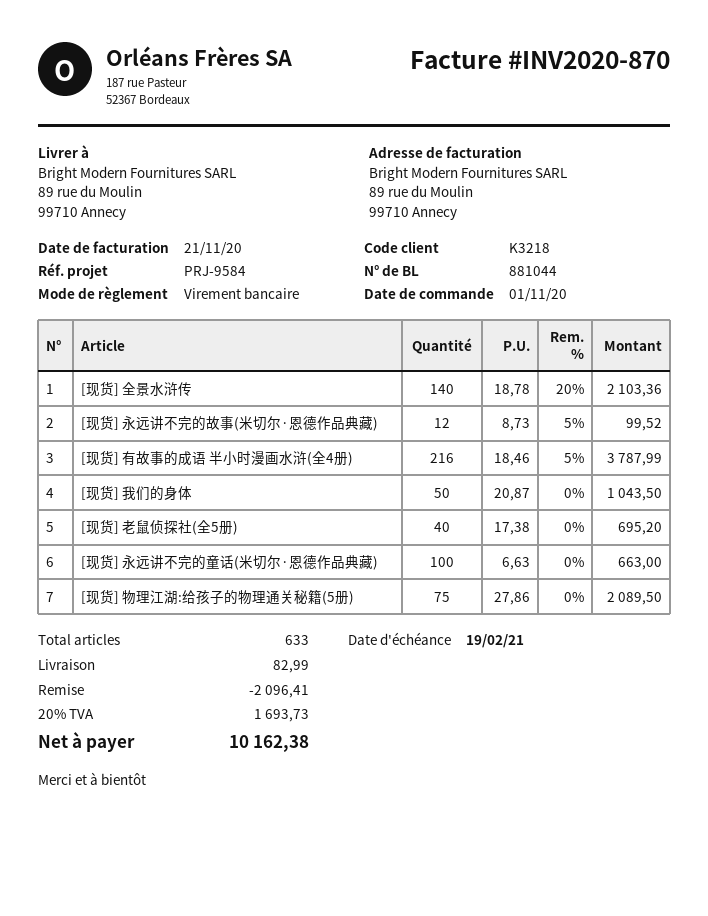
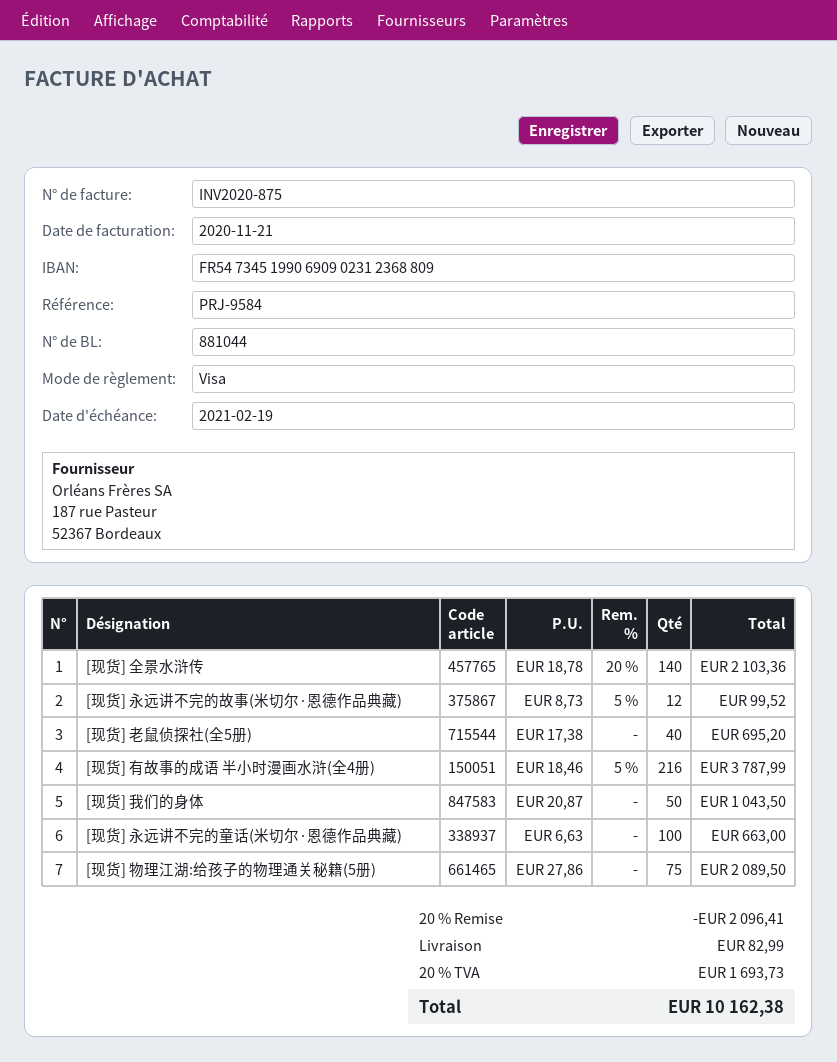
invoice number: INV2020-870 -> INV2020-875
payment method: bank transfer -> Visa

